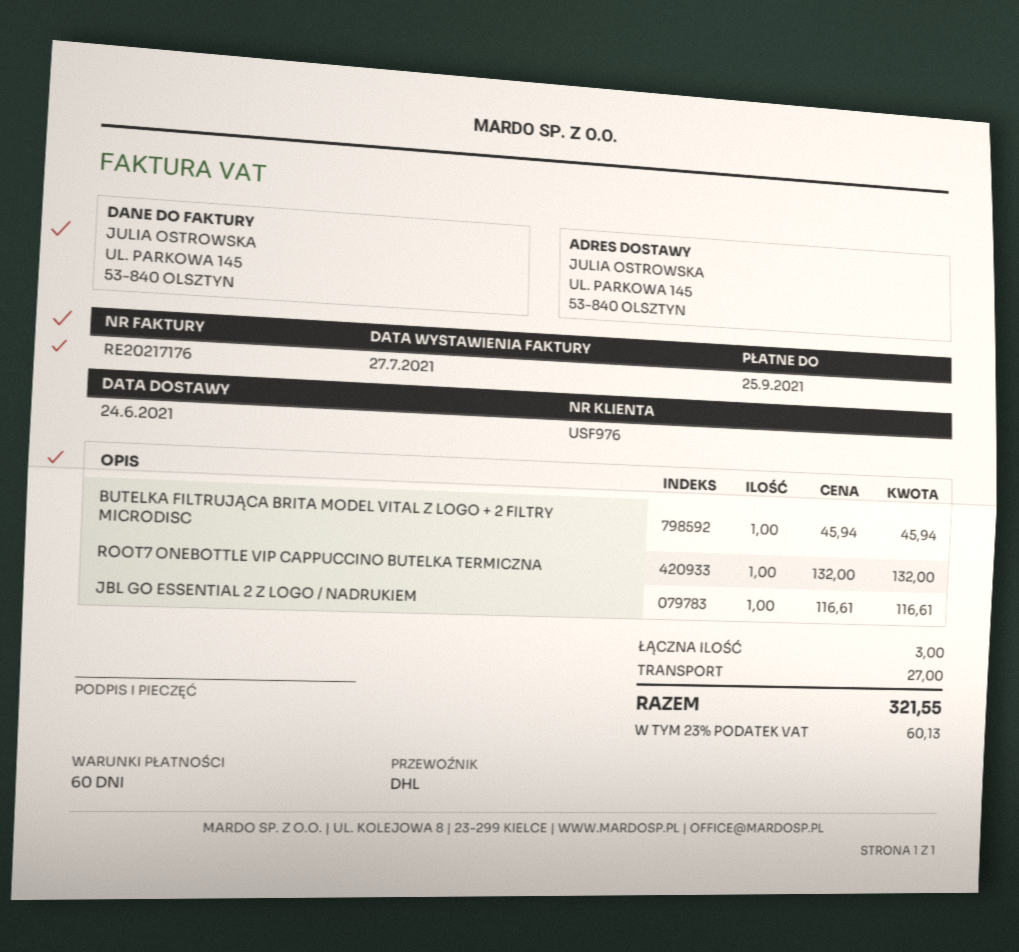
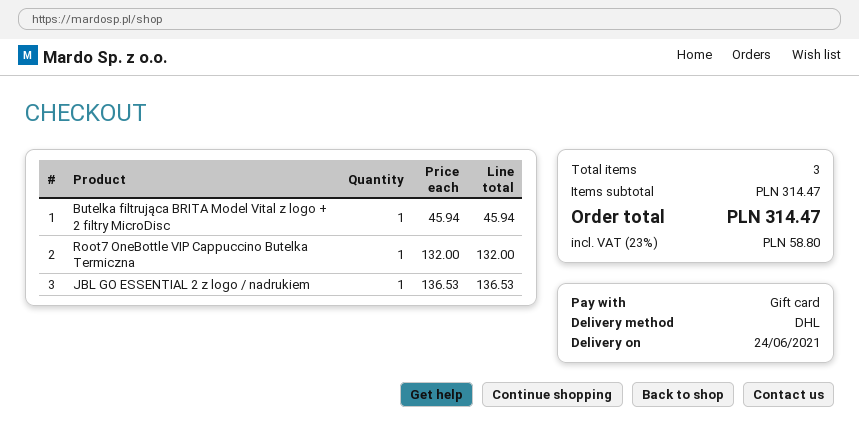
JBL GO ESSENTIAL 2 Z LOGO / NADRUKIEM: 1 x 116.61 = 116.61 -> 1 x 136.53 = 136.53
shipping: 27.00 -> none
tax: 23% = 60.13 -> 23% = 58.80
total: 321.55 -> 314.47

